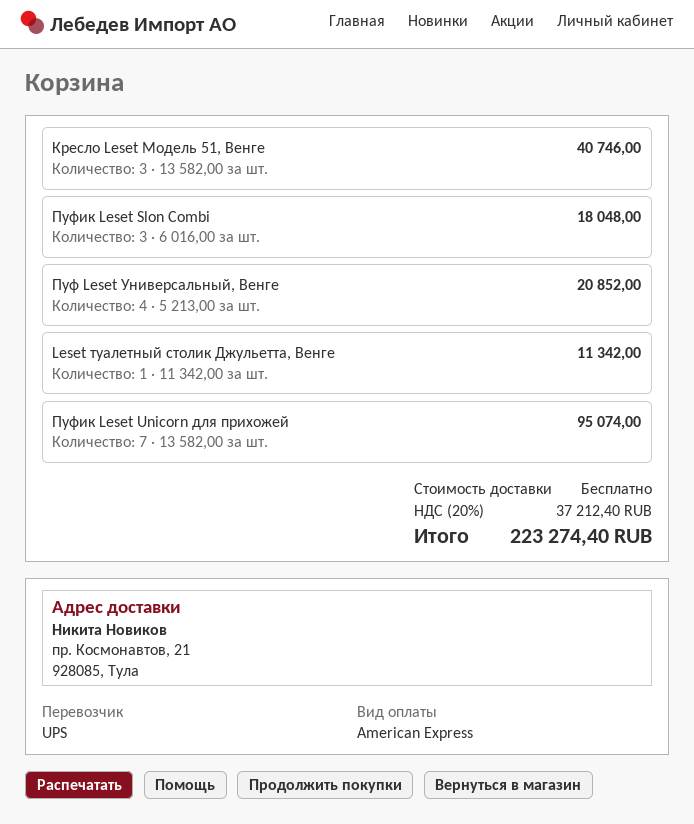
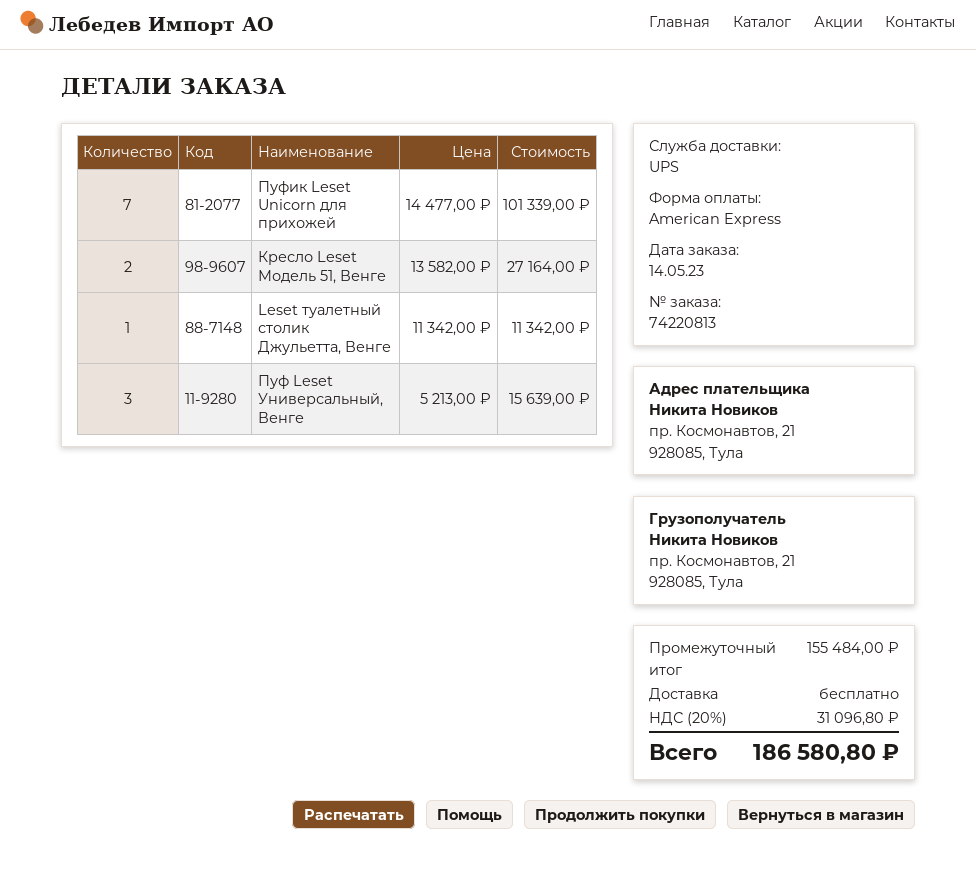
Кресло Leset Модель 51, Венге: 3 x 13582.00 = 40746.00 -> 2 x 13582.00 = 27164.00
Пуфик Leset Slon Combi: 3 x 6016.00 = 18048.00 -> none
Пуф Leset Универсальный, Венге: 4 x 5213.00 = 20852.00 -> 3 x 5213.00 = 15639.00
Пуфик Leset Unicorn для прихожей: 7 x 13582.00 = 95074.00 -> 7 x 14477.00 = 101339.00
tax: 20% = 37212.40 -> 20% = 31096.80
total: 223274.40 -> 186580.80

